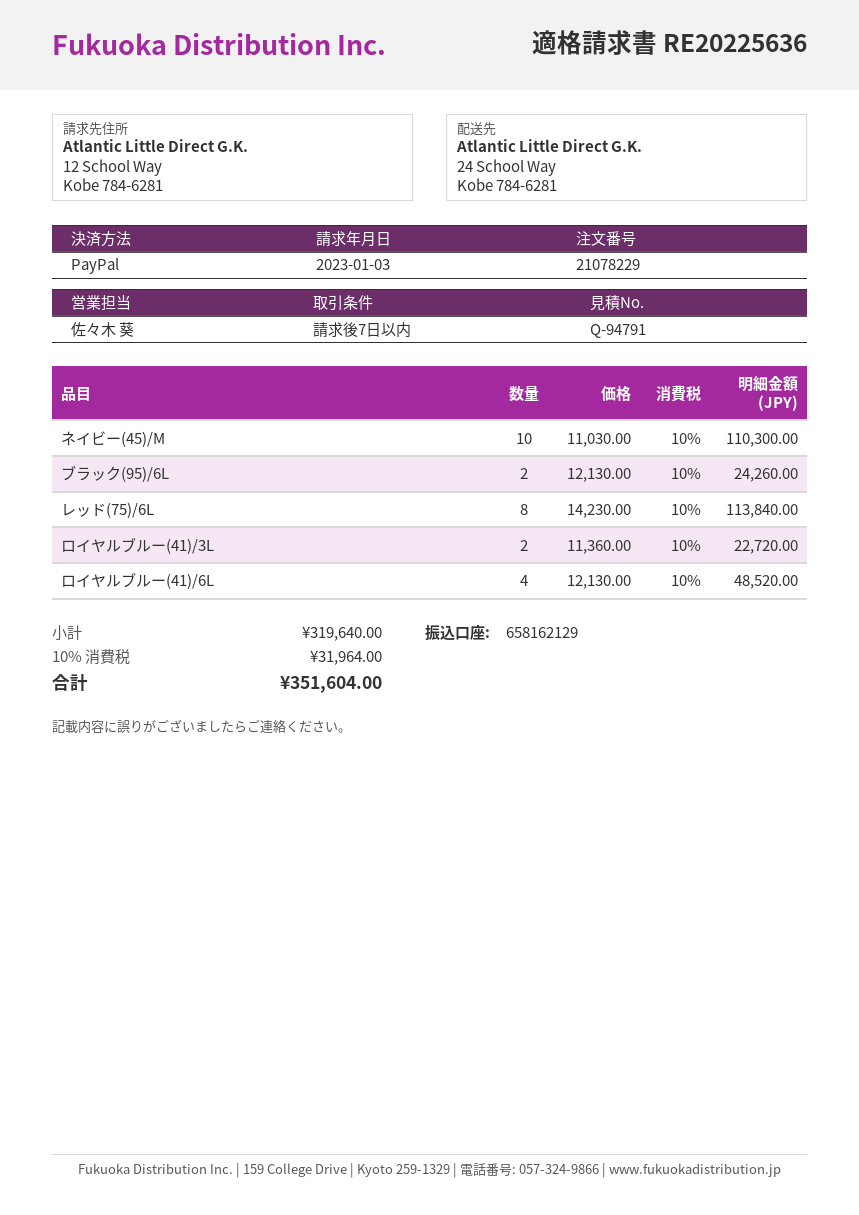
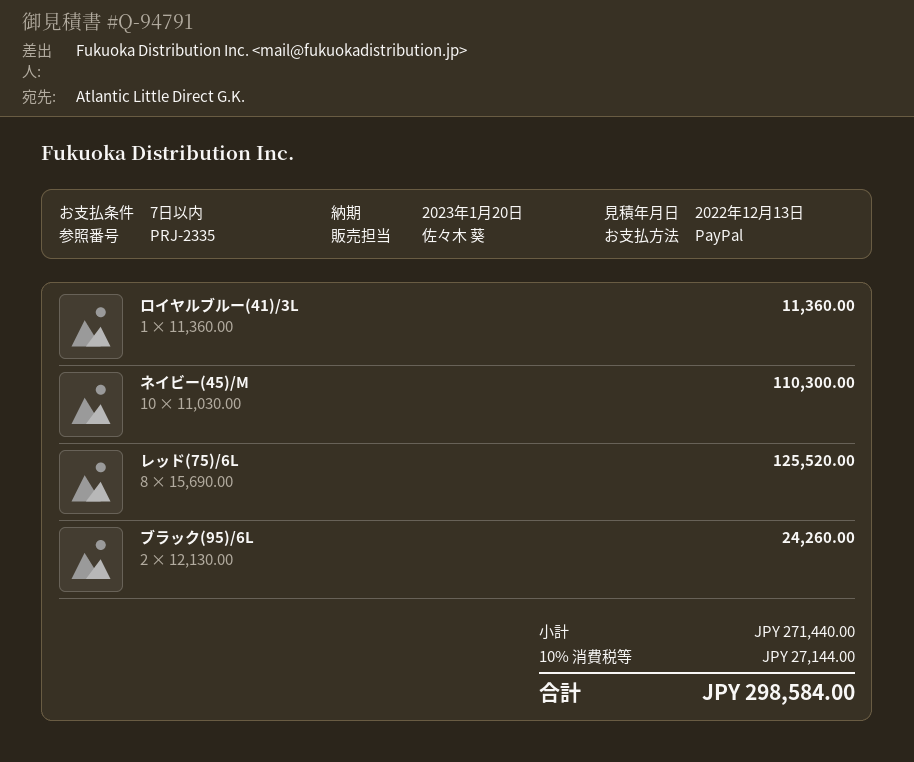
レッド(75)/6L: 8 x 14230.00 = 113840.00 -> 8 x 15690.00 = 125520.00
ロイヤルブルー(41)/3L: 2 x 11360.00 = 22720.00 -> 1 x 11360.00 = 11360.00
ロイヤルブルー(41)/6L: 4 x 12130.00 = 48520.00 -> none
subtotal: 319640.00 -> 271440.00
tax: 10% = 31964.00 -> 10% = 27144.00
total: 351604.00 -> 298584.00

